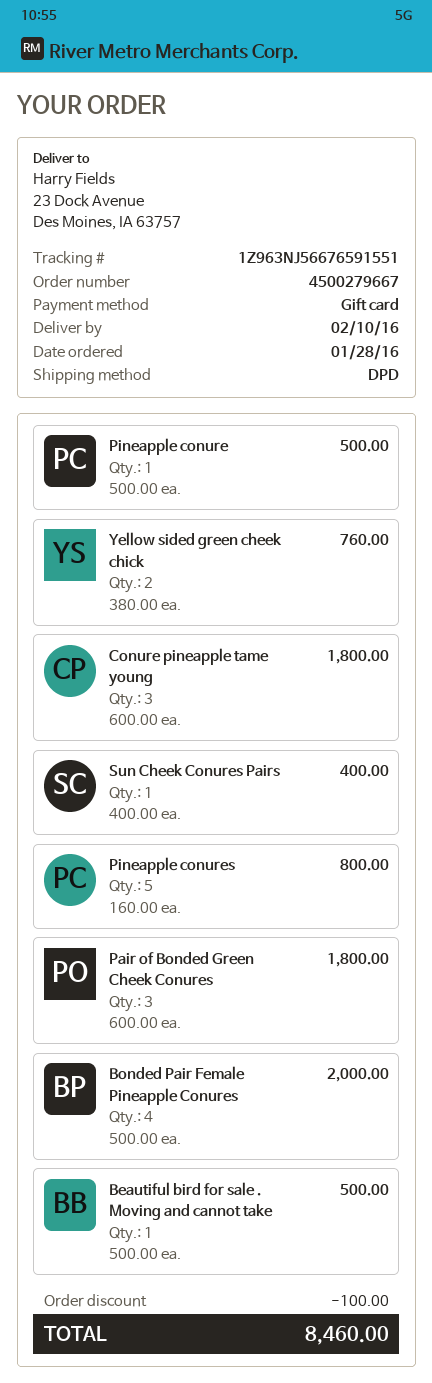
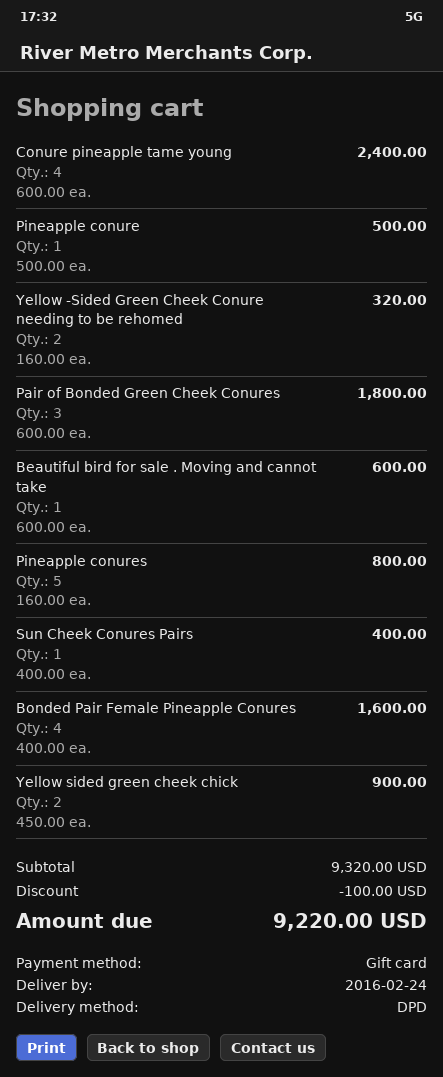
delivery date: 2016-02-10 -> 2016-02-24
Yellow sided green cheek chick: 2 x 380.00 = 760.00 -> 2 x 450.00 = 900.00
Conure pineapple tame young: 3 x 600.00 = 1800.00 -> 4 x 600.00 = 2400.00
Bonded Pair Female Pineapple Conures: 4 x 500.00 = 2000.00 -> 4 x 400.00 = 1600.00
Beautiful bird for sale . Moving and cannot take: 1 x 500.00 = 500.00 -> 1 x 600.00 = 600.00
Yellow -Sided Green Cheek Conure needing to be rehomed: none -> 2 x 160.00 = 320.00
total: 8460.00 -> 9220.00

